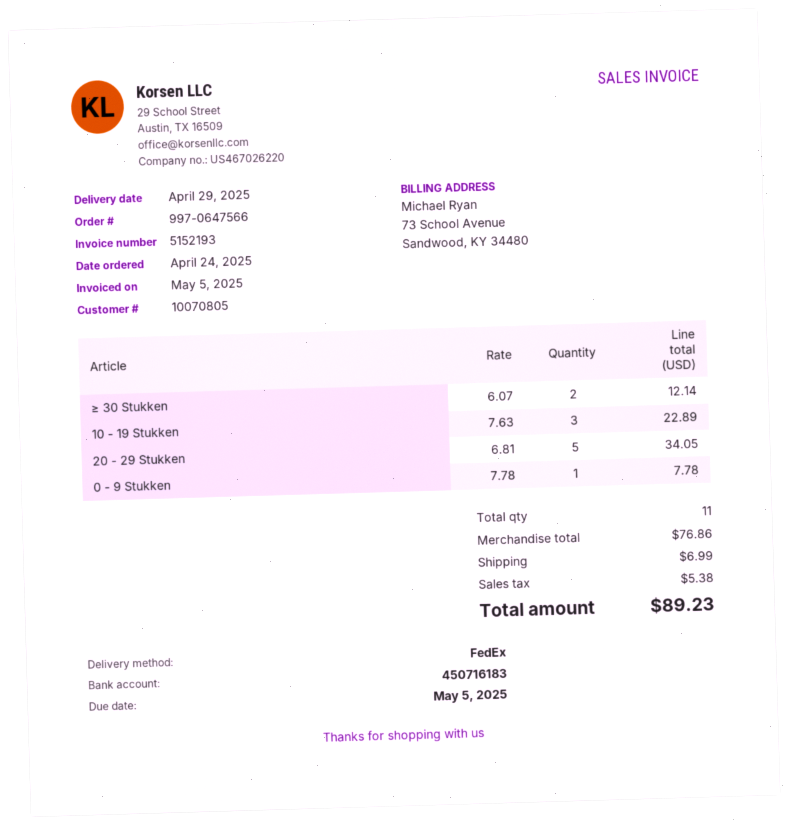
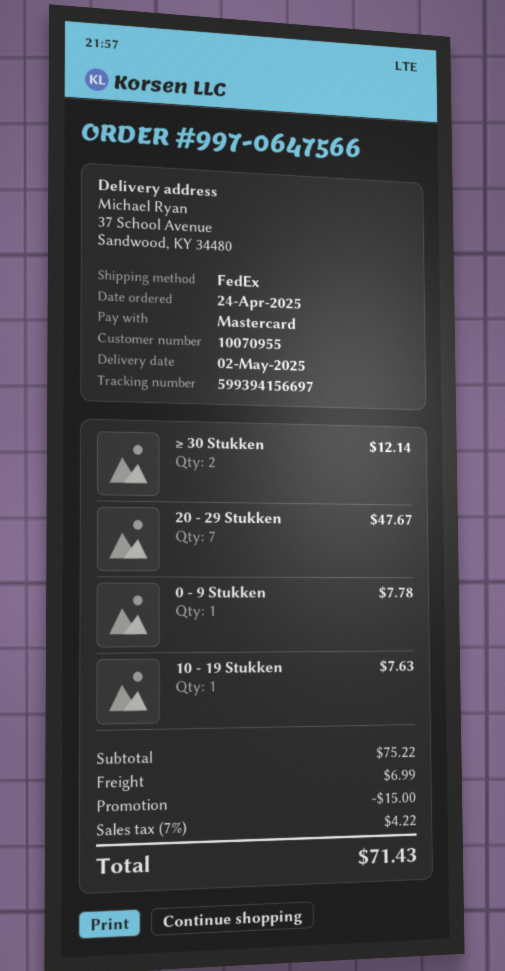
delivery date: 2025-04-29 -> 2025-05-02
customer number: 10070805 -> 10070955
10 - 19 Stukken: 3 for 22.89 -> 1 for 7.63
20 - 29 Stukken: 5 for 34.05 -> 7 for 47.67
subtotal: 76.86 -> 75.22
discount: none -> 15.00
tax: 5.38 -> 4.22
total: 89.23 -> 71.43

